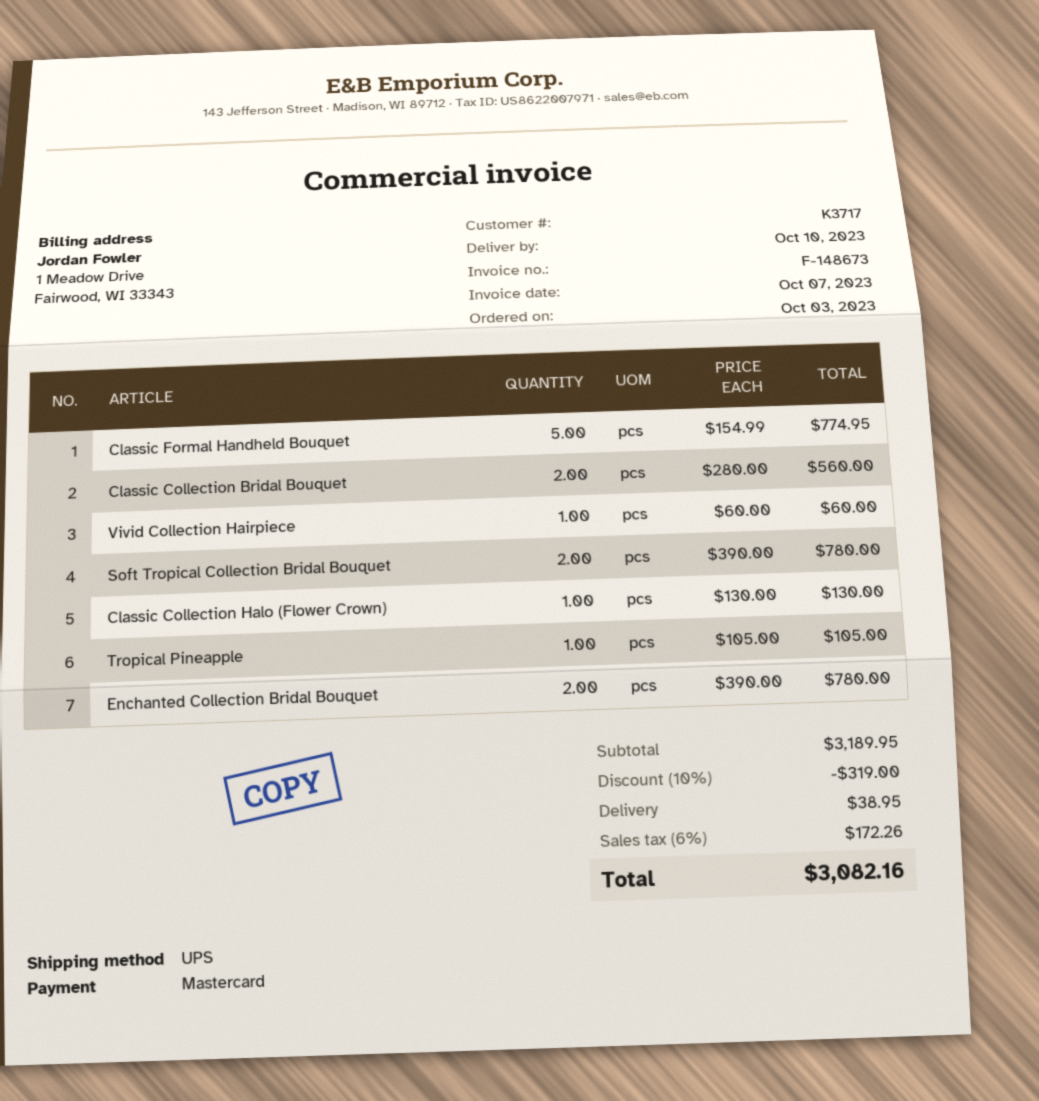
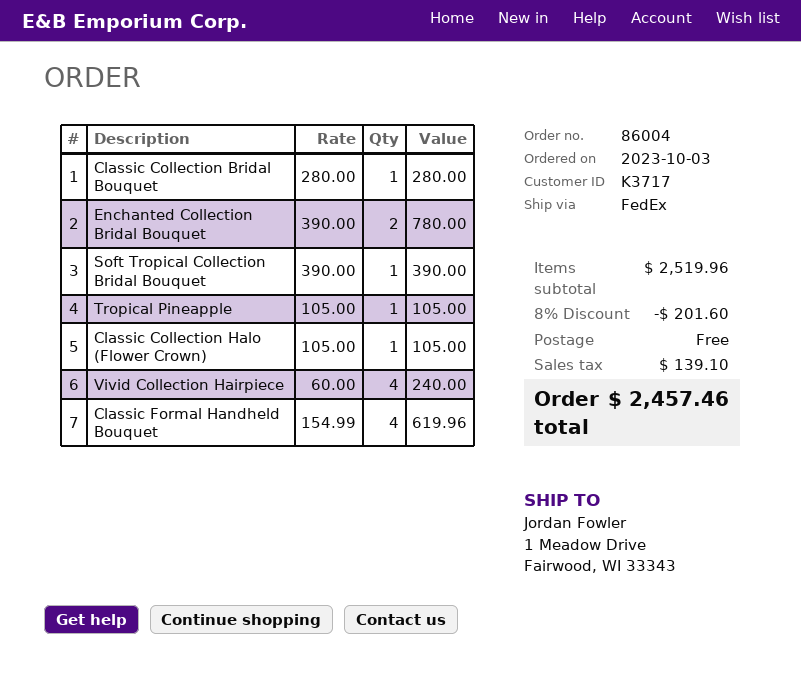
shipping method: UPS -> FedEx
Classic Formal Handheld Bouquet: 5 x 154.99 = 774.95 -> 4 x 154.99 = 619.96
Classic Collection Bridal Bouquet: 2 x 280.00 = 560.00 -> 1 x 280.00 = 280.00
Vivid Collection Hairpiece: 1 x 60.00 = 60.00 -> 4 x 60.00 = 240.00
Soft Tropical Collection Bridal Bouquet: 2 x 390.00 = 780.00 -> 1 x 390.00 = 390.00
Classic Collection Halo (Flower Crown): 1 x 130.00 = 130.00 -> 1 x 105.00 = 105.00
subtotal: 3189.95 -> 2519.96
discount: 10% = 319.00 -> 8% = 201.60
shipping: 38.95 -> 0.00
tax: 172.26 -> 139.10
total: 3082.16 -> 2457.46

